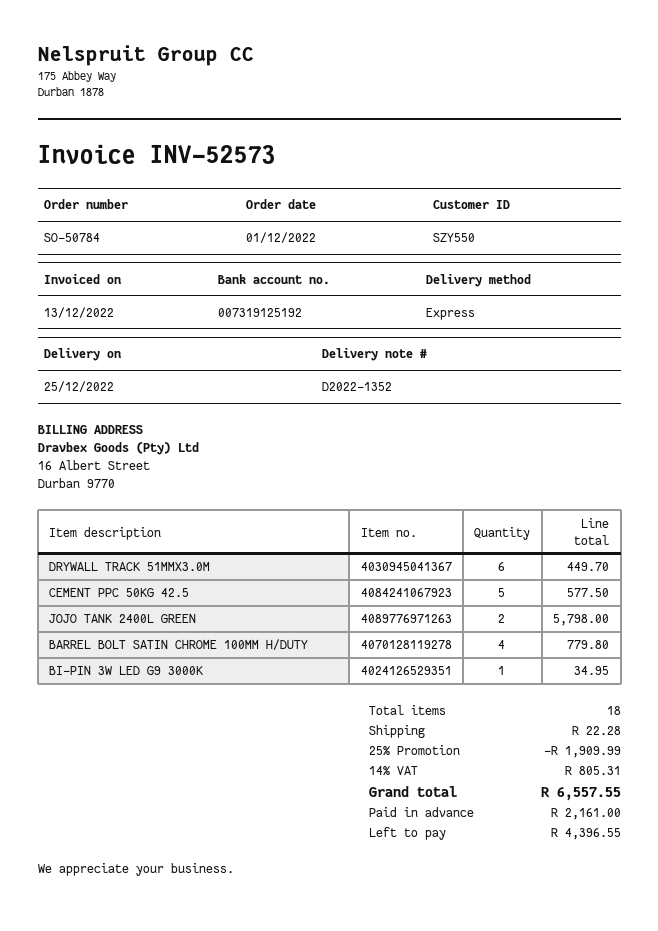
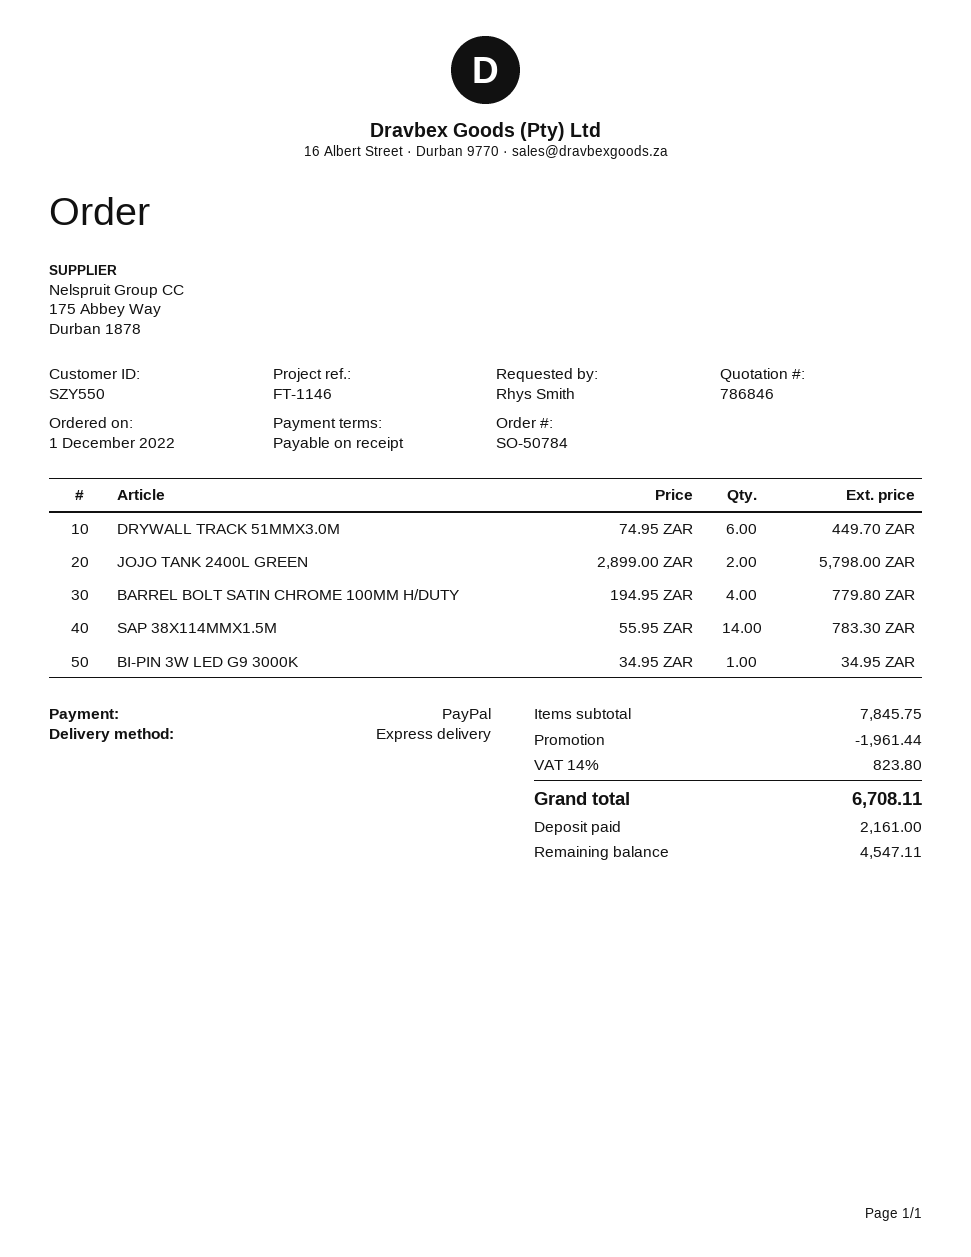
CEMENT PPC 50KG 42.5: 5 for 577.50 -> none
SAP 38X114MMX1.5M: none -> 14 for 783.30
discount: 1909.99 -> 1961.44
shipping: 22.28 -> none
tax: 14% = 805.31 -> 14% = 823.80
total: 6557.55 -> 6708.11
balance: 4396.55 -> 4547.11

